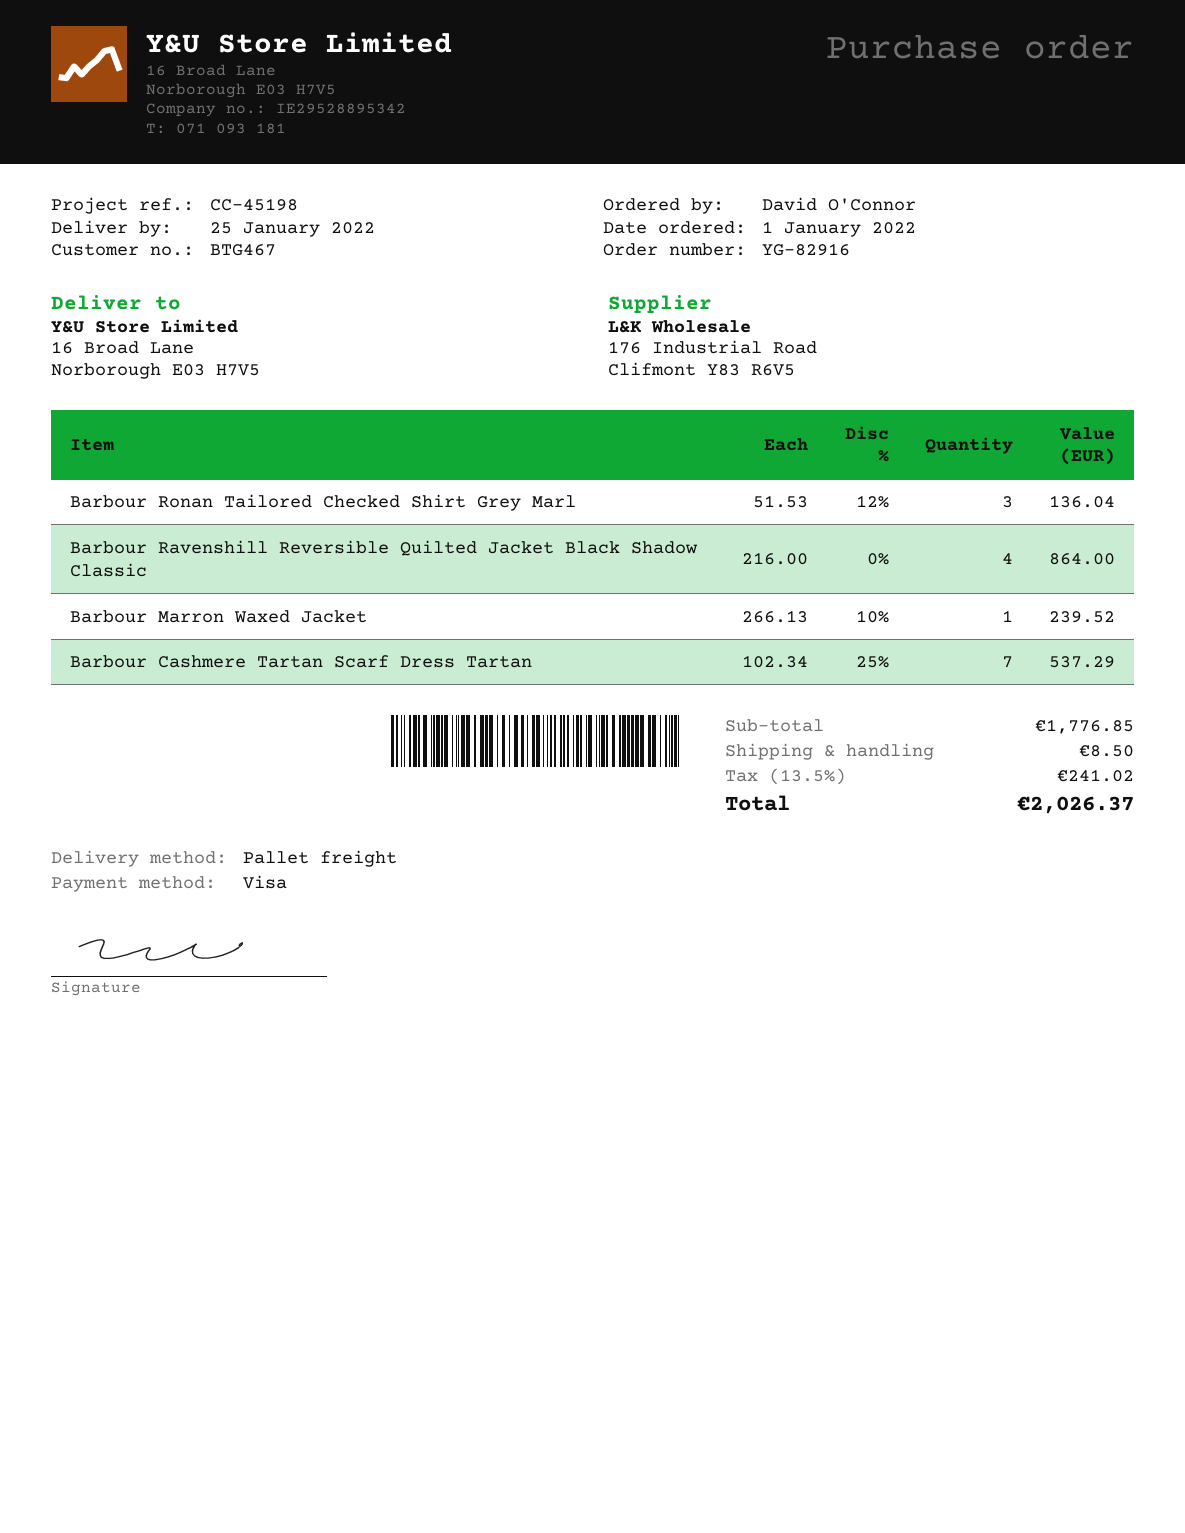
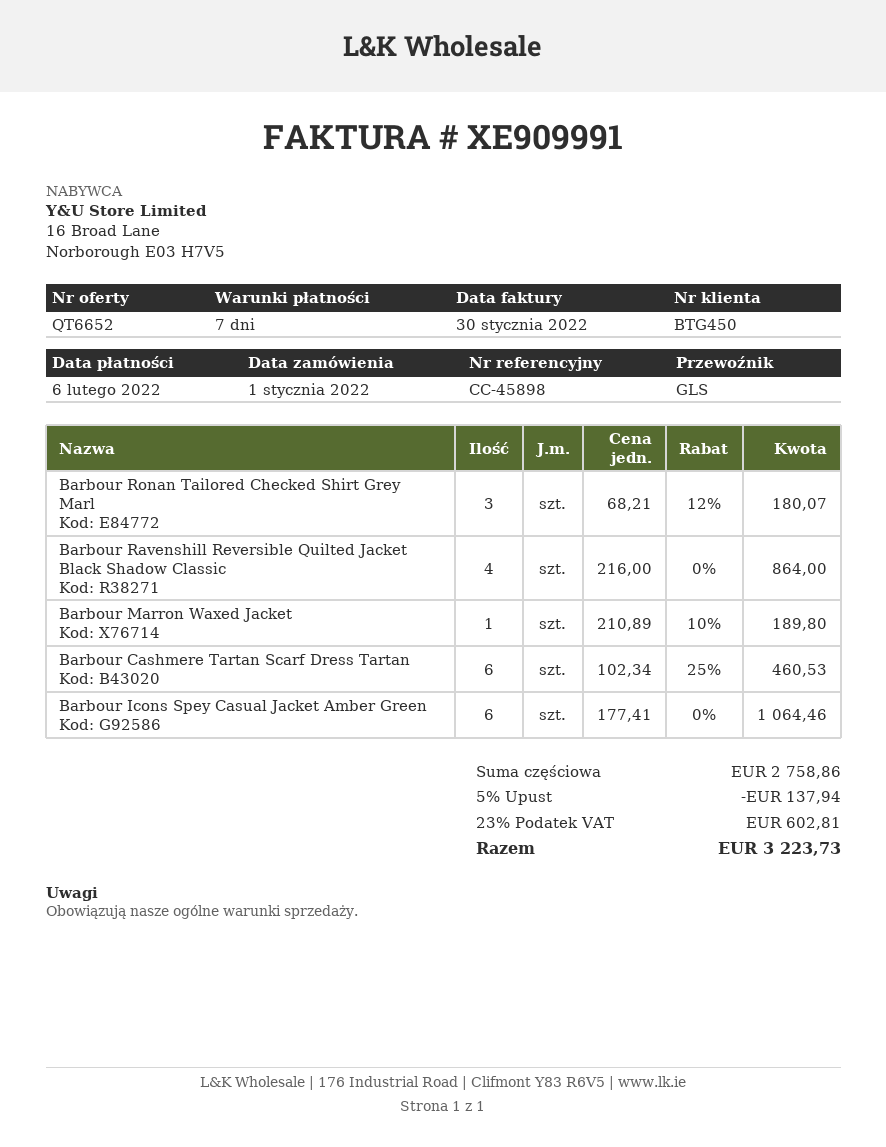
customer number: BTG467 -> BTG450
reference: CC-45198 -> CC-45898
shipping method: pallet freight -> GLS
Barbour Ronan Tailored Checked Shirt Grey Marl: 3 x 51.53 - 12% = 136.04 -> 3 x 68.21 - 12% = 180.07
Barbour Marron Waxed Jacket: 1 x 266.13 - 10% = 239.52 -> 1 x 210.89 - 10% = 189.80
Barbour Cashmere Tartan Scarf Dress Tartan: 7 x 102.34 - 25% = 537.29 -> 6 x 102.34 - 25% = 460.53
Barbour Icons Spey Casual Jacket Amber Green: none -> 6 x 177.41 = 1064.46
subtotal: 1776.85 -> 2758.86
discount: none -> 5% = 137.94
shipping: 8.50 -> none
tax: 13.5% = 241.02 -> 23% = 602.81
total: 2026.37 -> 3223.73

